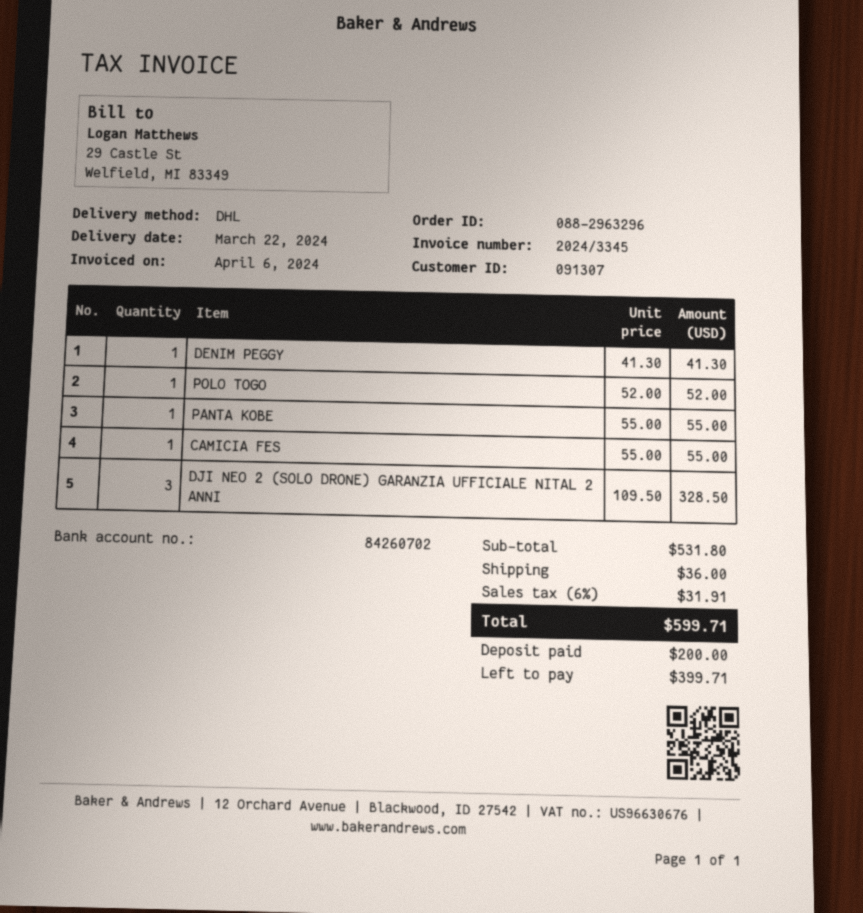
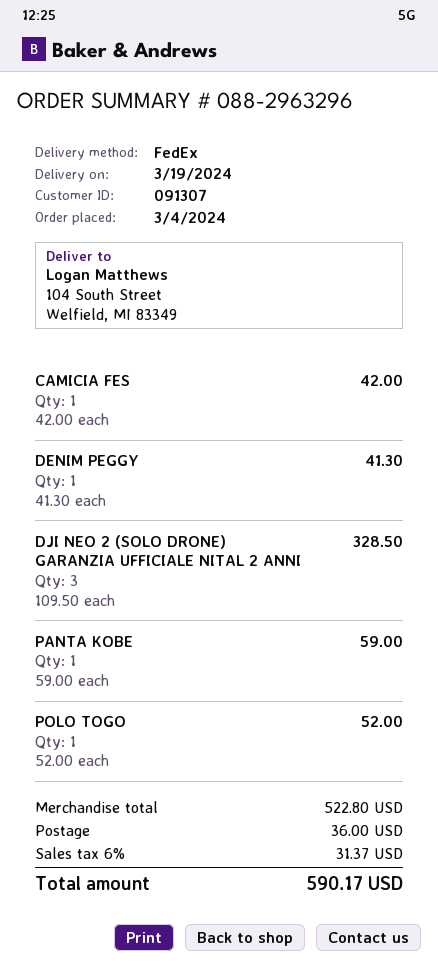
delivery date: 2024-03-22 -> 2024-03-19
shipping method: DHL -> FedEx
PANTA KOBE: 1 x 55.00 = 55.00 -> 1 x 59.00 = 59.00
CAMICIA FES: 1 x 55.00 = 55.00 -> 1 x 42.00 = 42.00
subtotal: 531.80 -> 522.80
tax: 6% = 31.91 -> 6% = 31.37
total: 599.71 -> 590.17

